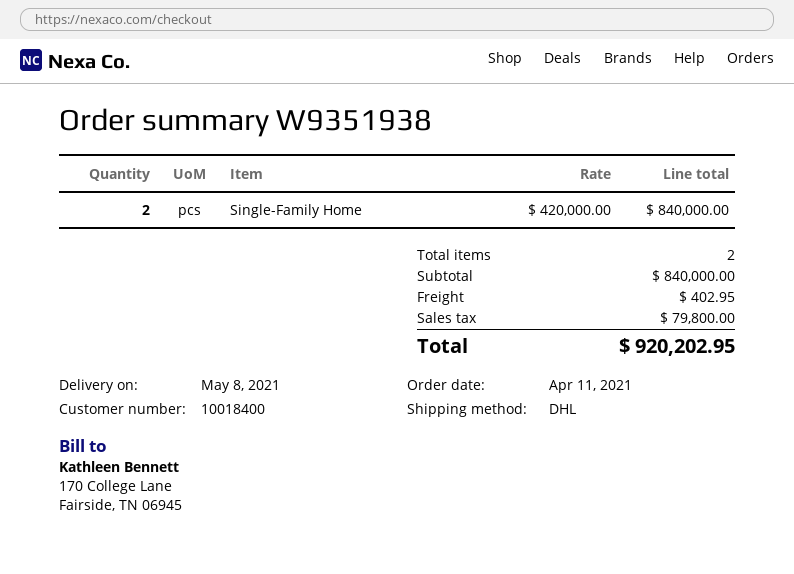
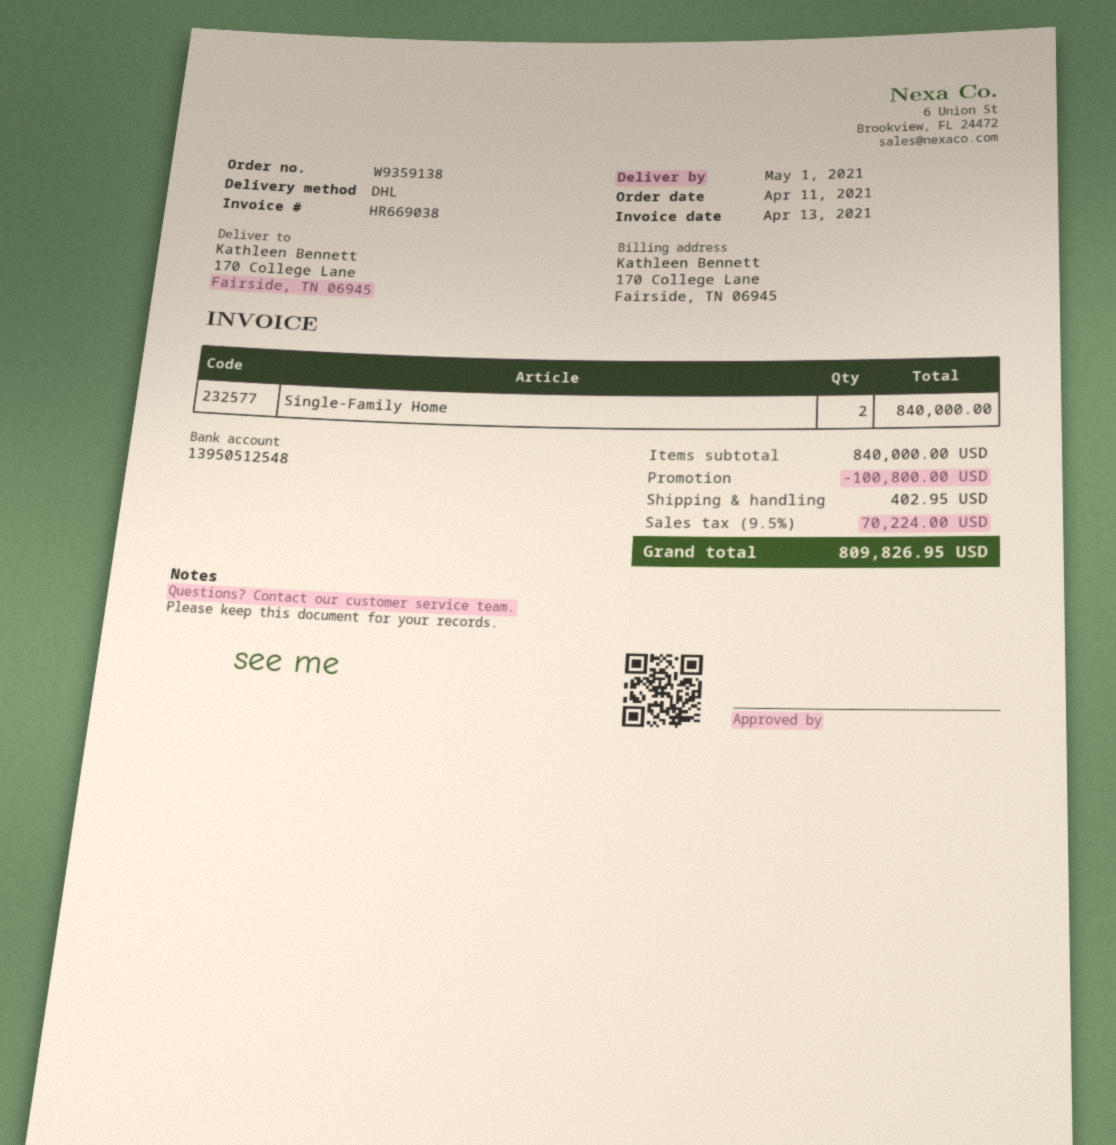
order number: W9351938 -> W9359138
delivery date: 2021-05-08 -> 2021-05-01
discount: none -> 100800.00
tax: 79800.00 -> 70224.00
total: 920202.95 -> 809826.95

